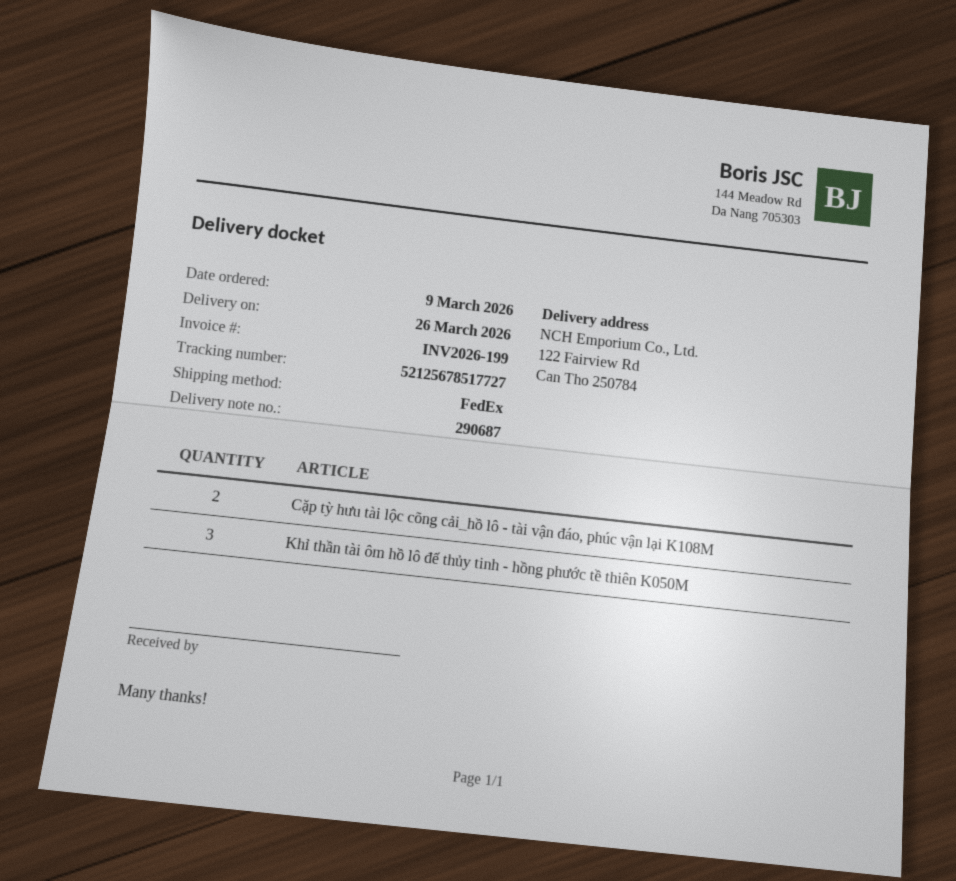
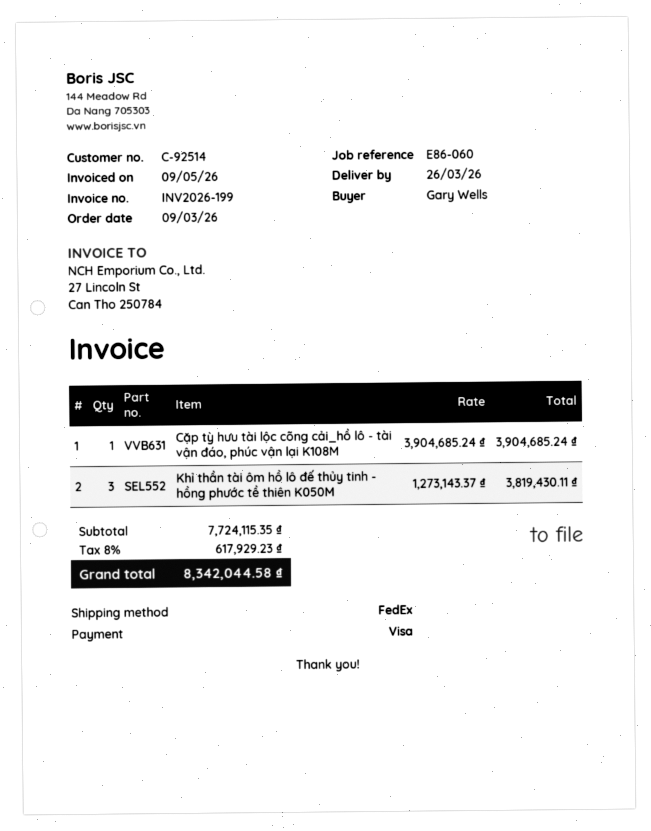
Cặp tỳ hưu tài lộc cõng cải_hồ lô - tài vận đáo, phúc vận lại K108M: 2 -> 1

